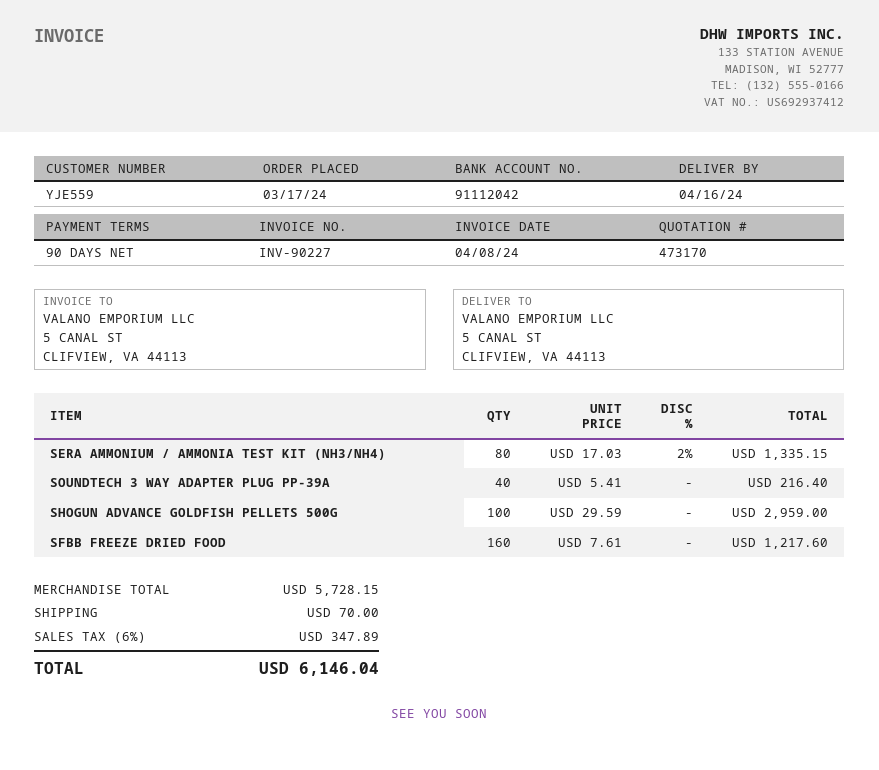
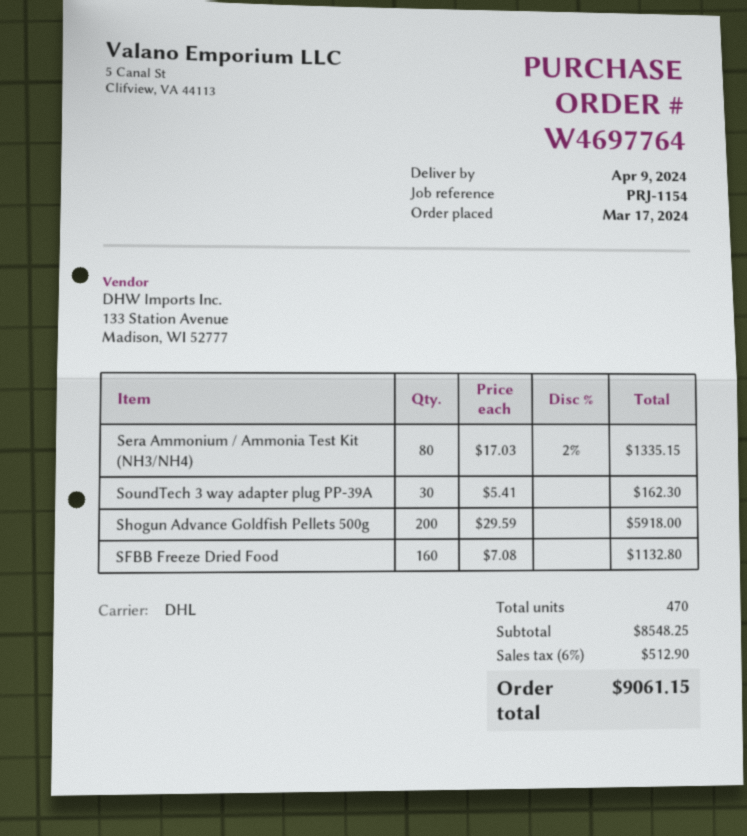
delivery date: 2024-04-16 -> 2024-04-09
SOUNDTECH 3 WAY ADAPTER PLUG PP-39A: 40 x 5.41 = 216.40 -> 30 x 5.41 = 162.30
SHOGUN ADVANCE GOLDFISH PELLETS 500G: 100 x 29.59 = 2959.00 -> 200 x 29.59 = 5918.00
SFBB FREEZE DRIED FOOD: 160 x 7.61 = 1217.60 -> 160 x 7.08 = 1132.80
subtotal: 5728.15 -> 8548.25
shipping: 70.00 -> none
tax: 6% = 347.89 -> 6% = 512.90
total: 6146.04 -> 9061.15

